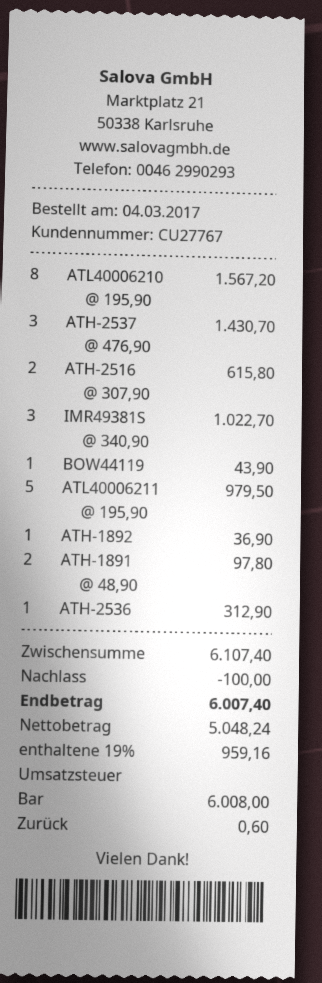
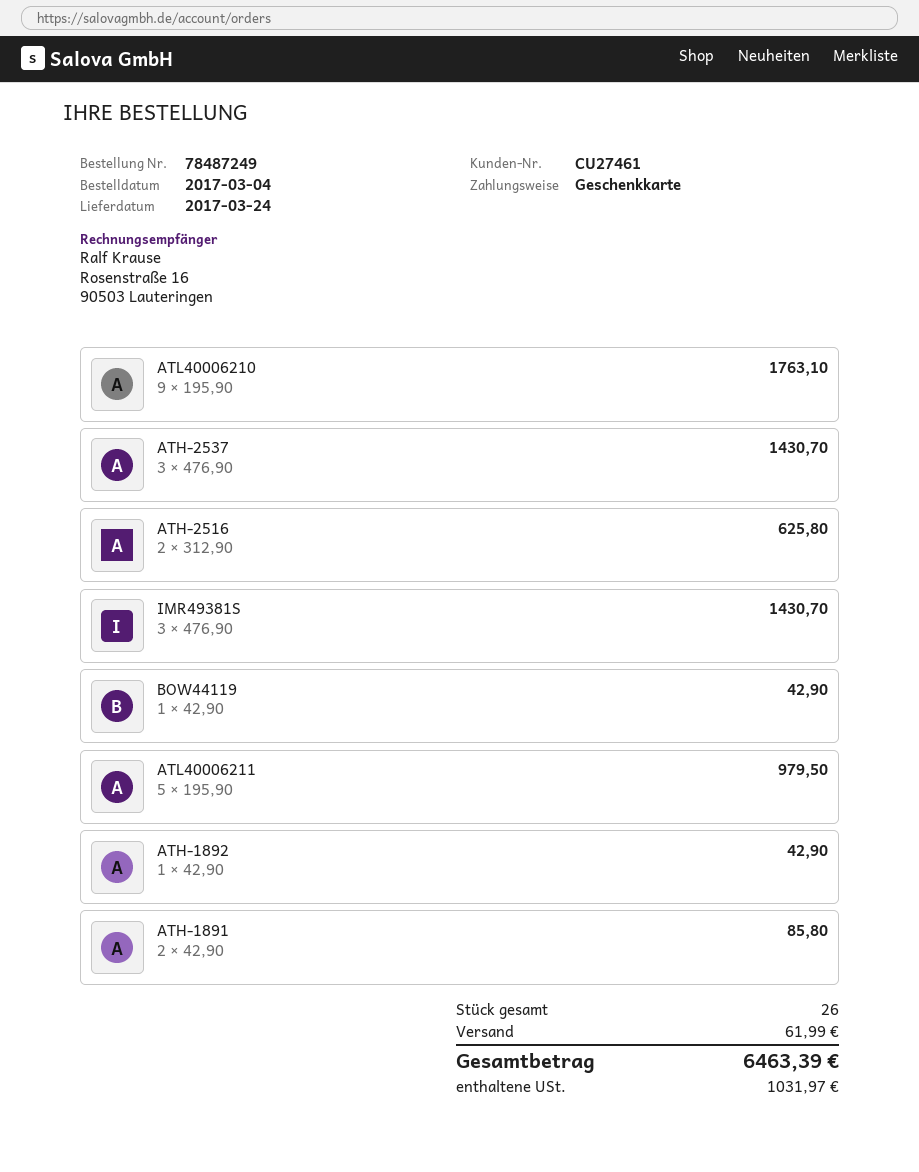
customer number: CU27767 -> CU27461
payment method: cash -> gift card
ATL40006210: 8 x 195.90 = 1567.20 -> 9 x 195.90 = 1763.10
ATH-2516: 2 x 307.90 = 615.80 -> 2 x 312.90 = 625.80
IMR49381S: 3 x 340.90 = 1022.70 -> 3 x 476.90 = 1430.70
BOW44119: 1 x 43.90 = 43.90 -> 1 x 42.90 = 42.90
ATH-1892: 1 x 36.90 = 36.90 -> 1 x 42.90 = 42.90
ATH-1891: 2 x 48.90 = 97.80 -> 2 x 42.90 = 85.80
ATH-2536: 1 x 312.90 = 312.90 -> none
discount: 100.00 -> none
shipping: none -> 61.99
tax: 959.16 -> 1031.97
total: 6007.40 -> 6463.39

